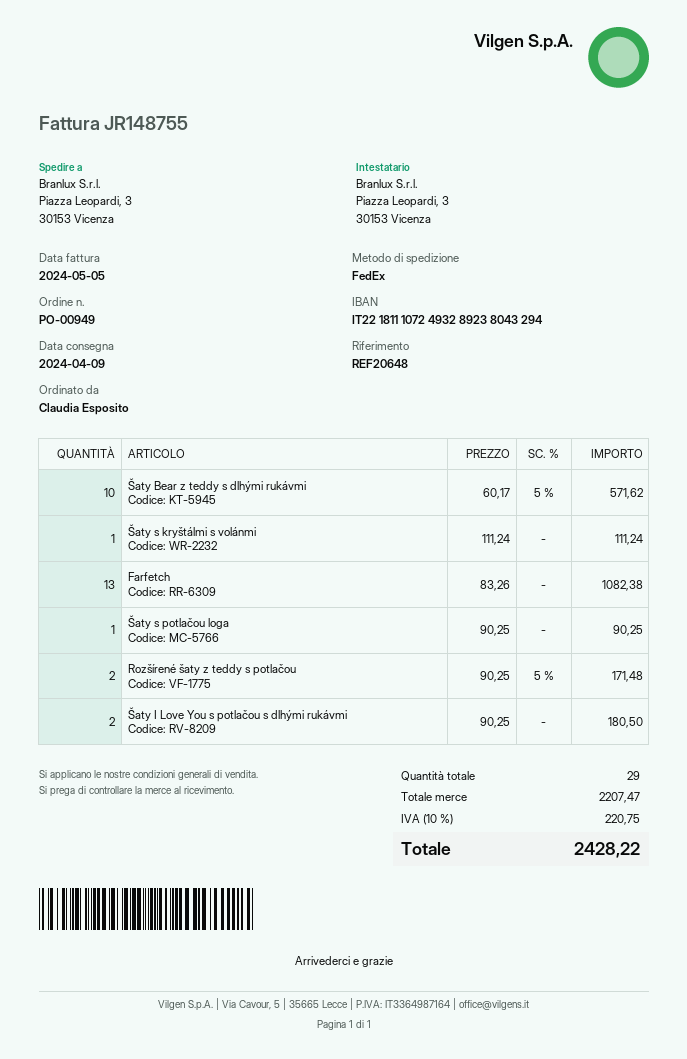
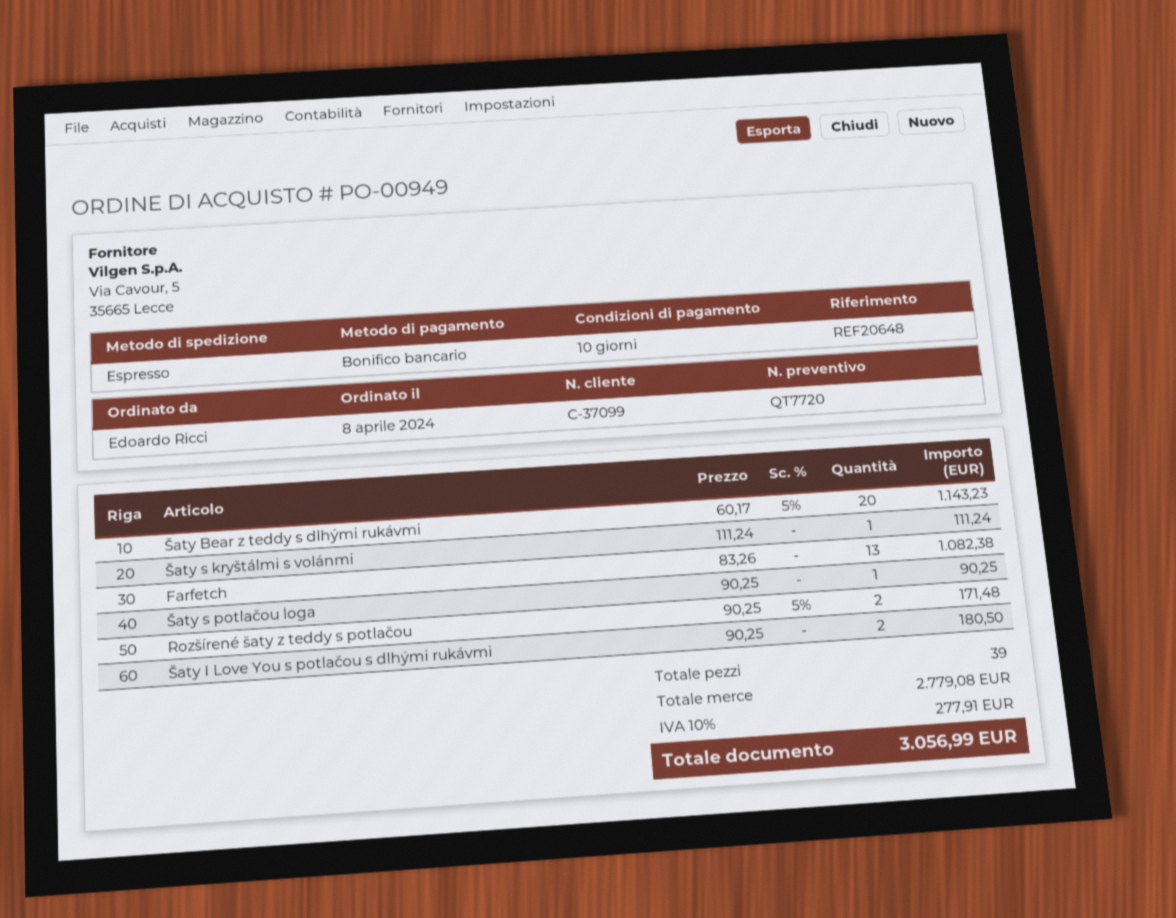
ordered by: Claudia Esposito -> Edoardo Ricci
shipping method: FedEx -> express
Šaty Bear z teddy s dlhými rukávmi: 10 x 60.17 - 5% = 571.62 -> 20 x 60.17 - 5% = 1143.23
total quantity: 29 -> 39
subtotal: 2207.47 -> 2779.08
tax: 10% = 220.75 -> 10% = 277.91
total: 2428.22 -> 3056.99

